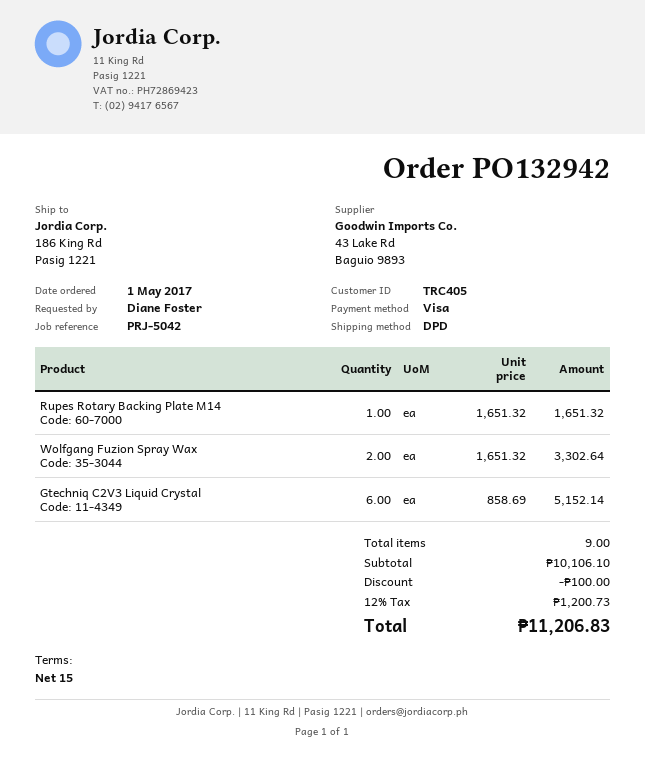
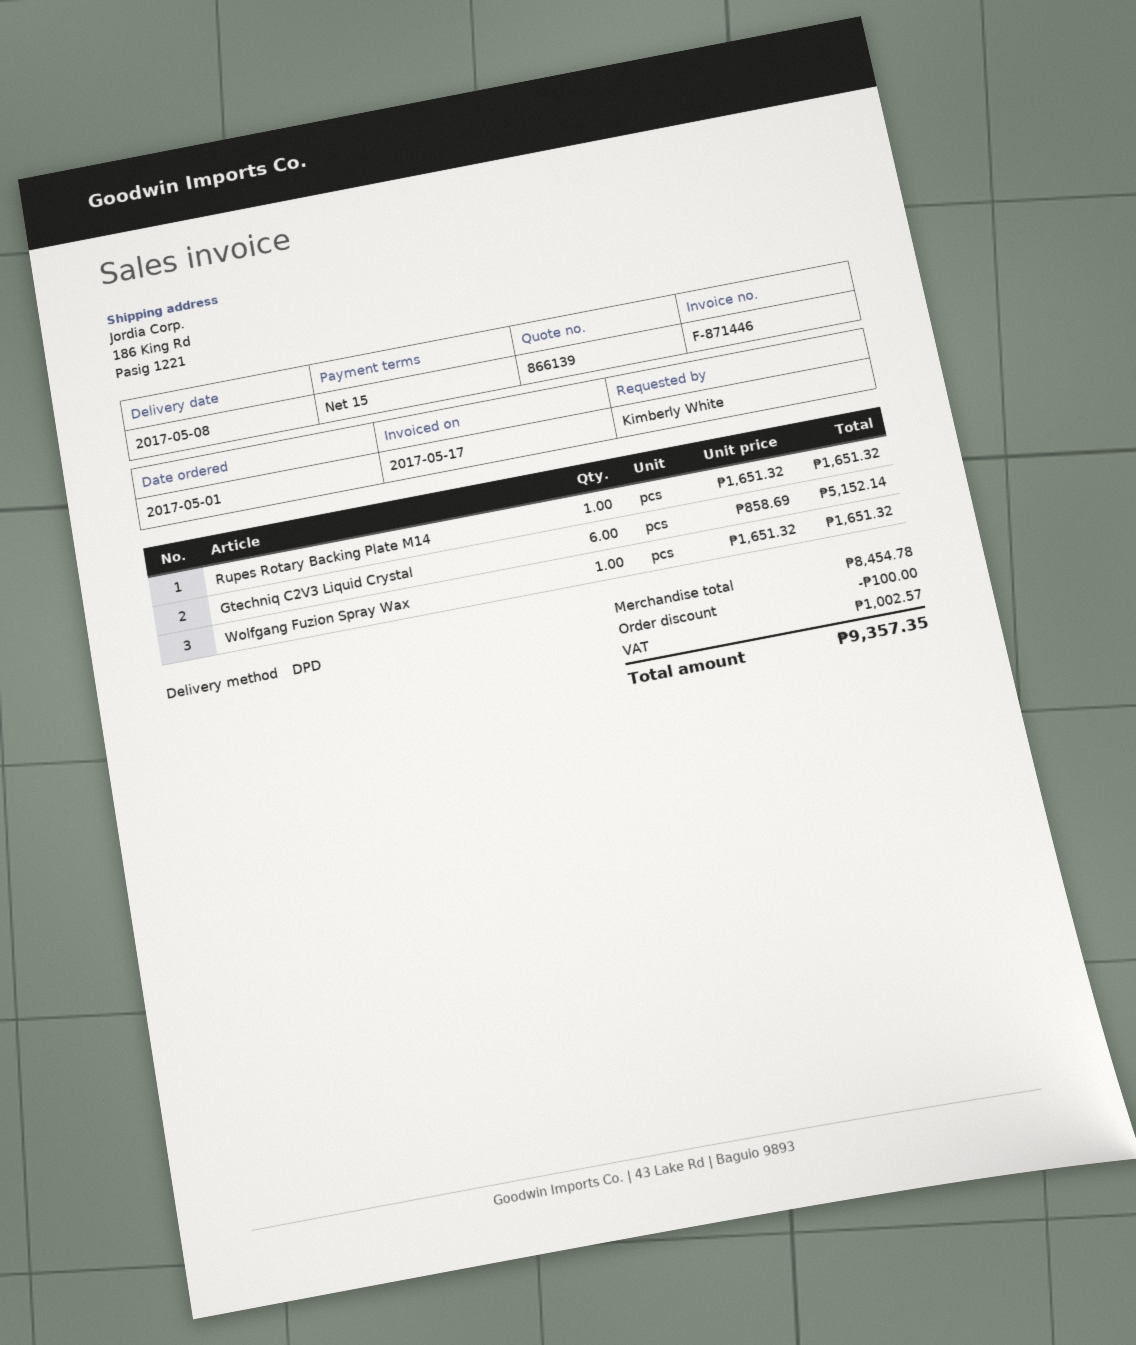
ordered by: Diane Foster -> Kimberly White
Wolfgang Fuzion Spray Wax: 2 x 1651.32 = 3302.64 -> 1 x 1651.32 = 1651.32
subtotal: 10106.10 -> 8454.78
tax: 1200.73 -> 1002.57
total: 11206.83 -> 9357.35

